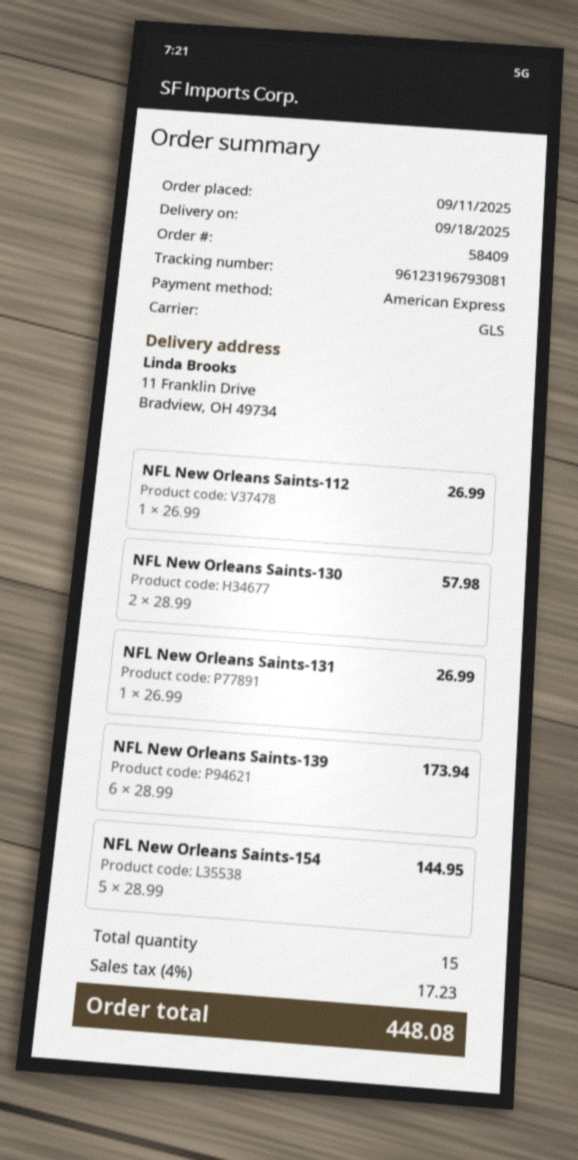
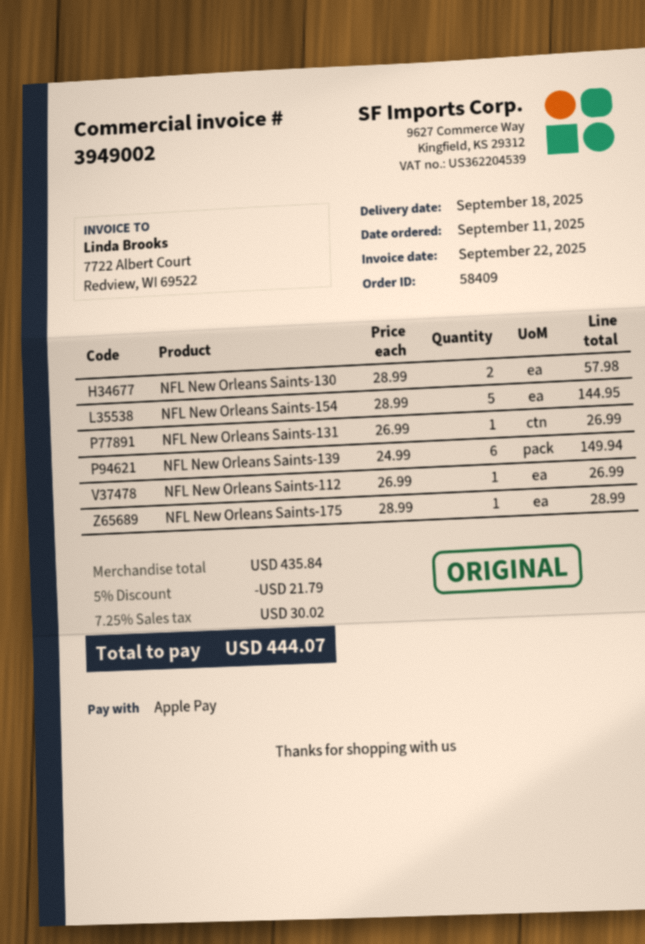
payment method: American Express -> Apple Pay
NFL New Orleans Saints-139: 6 x 28.99 = 173.94 -> 6 x 24.99 = 149.94
NFL New Orleans Saints-175: none -> 1 x 28.99 = 28.99
discount: none -> 5% = 21.79
tax: 4% = 17.23 -> 7.25% = 30.02
total: 448.08 -> 444.07

